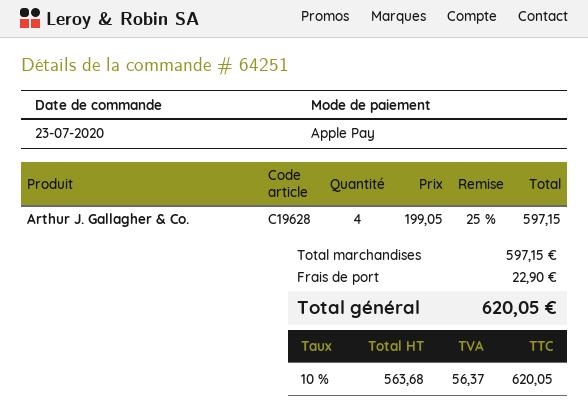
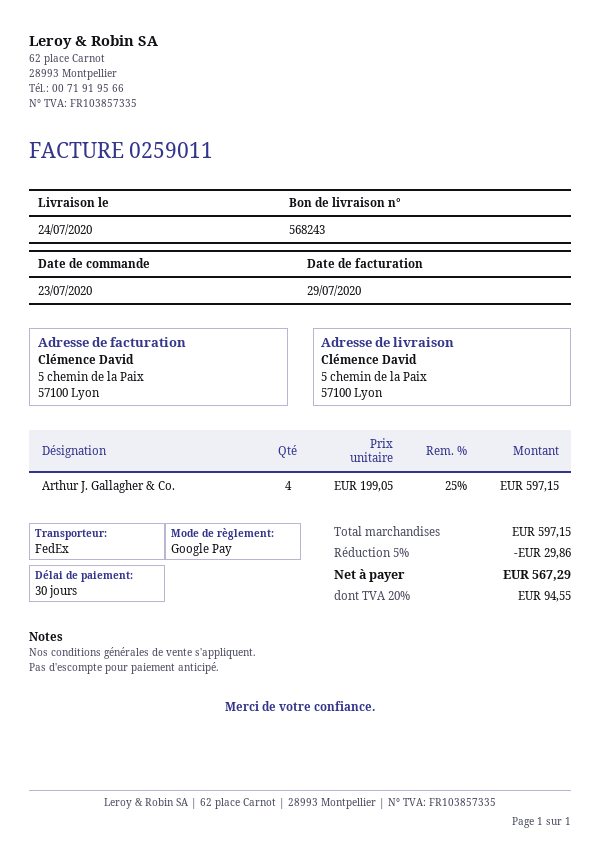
payment method: Apple Pay -> Google Pay
discount: none -> 5% = 29.86
shipping: 22.90 -> none
tax: 10% = 56.37 -> 20% = 94.55
total: 620.05 -> 567.29

